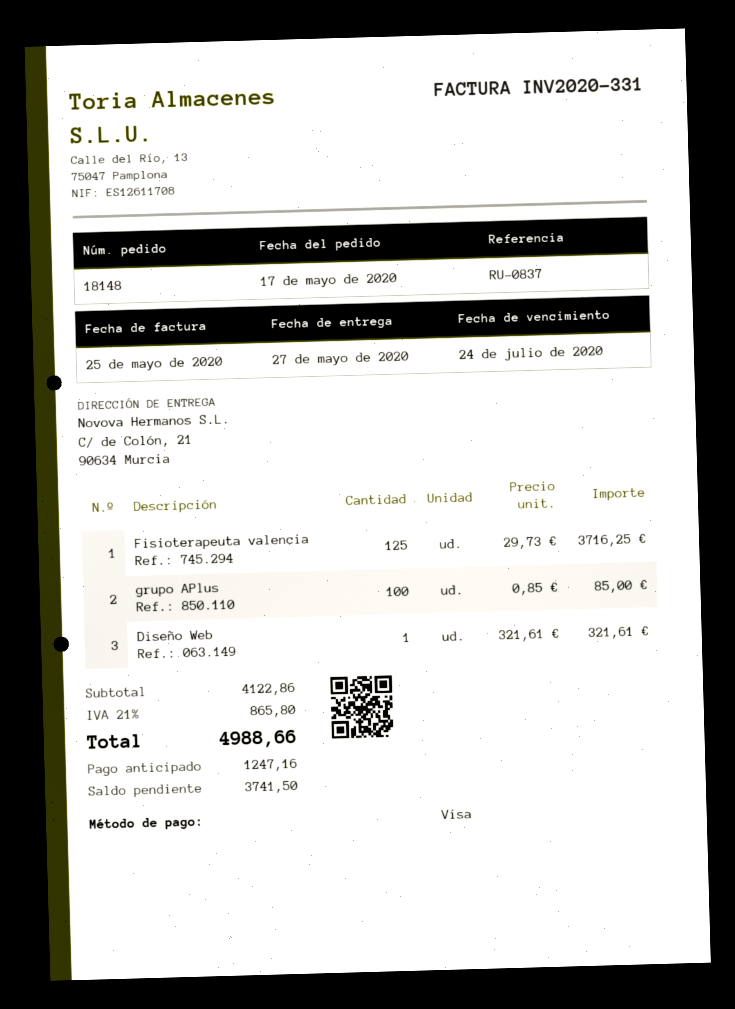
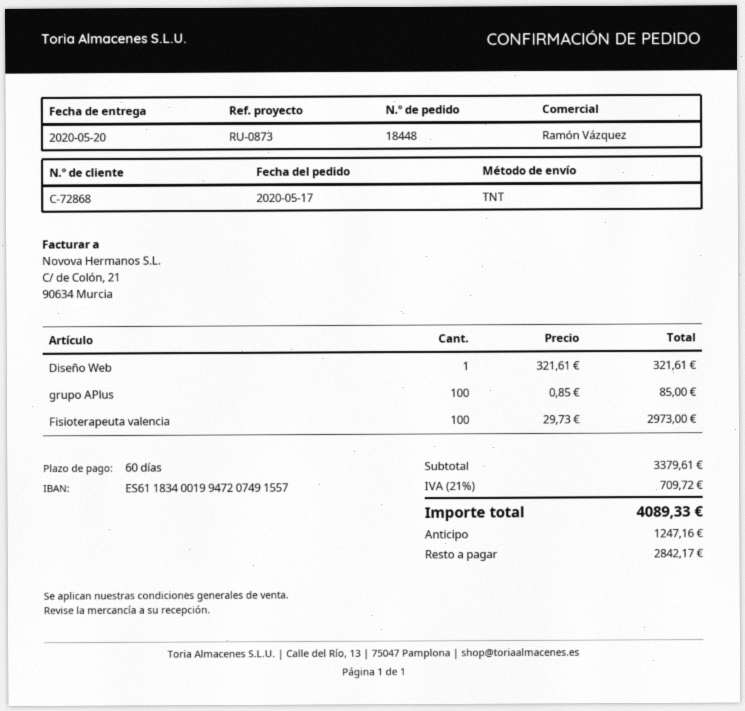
order number: 18148 -> 18448
delivery date: 2020-05-27 -> 2020-05-20
reference: RU-0837 -> RU-0873
Fisioterapeuta valencia: 125 x 29.73 = 3716.25 -> 100 x 29.73 = 2973.00
subtotal: 4122.86 -> 3379.61
tax: 21% = 865.80 -> 21% = 709.72
total: 4988.66 -> 4089.33
balance: 3741.50 -> 2842.17

